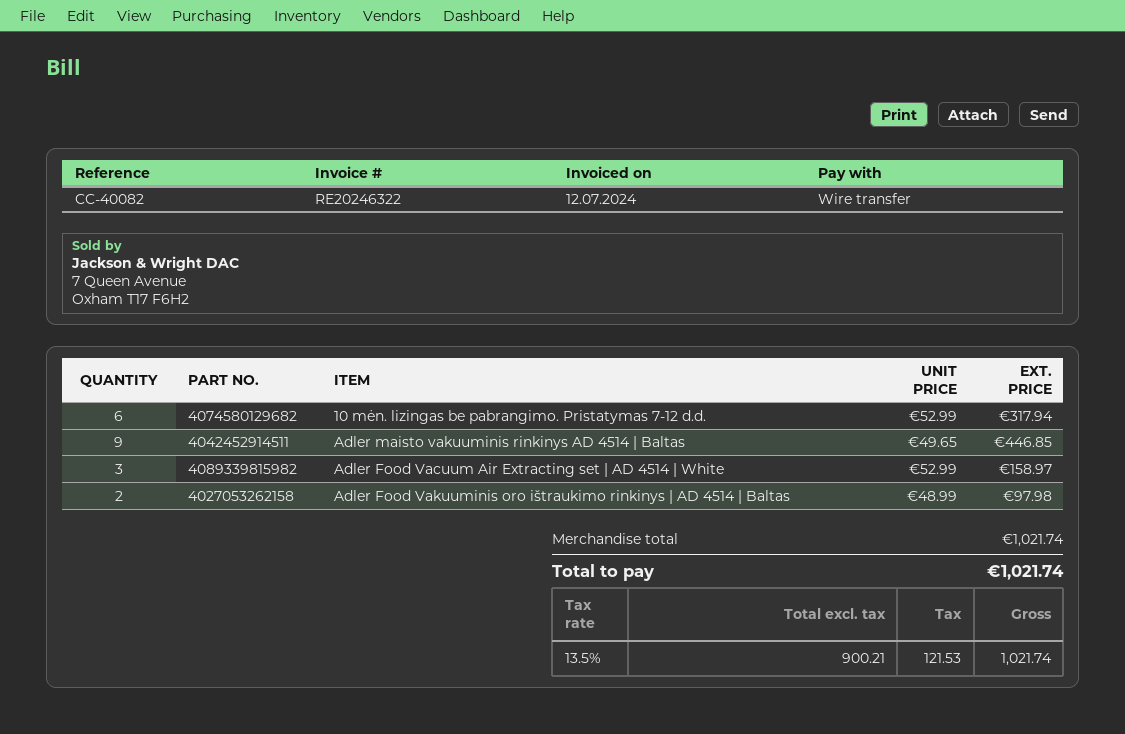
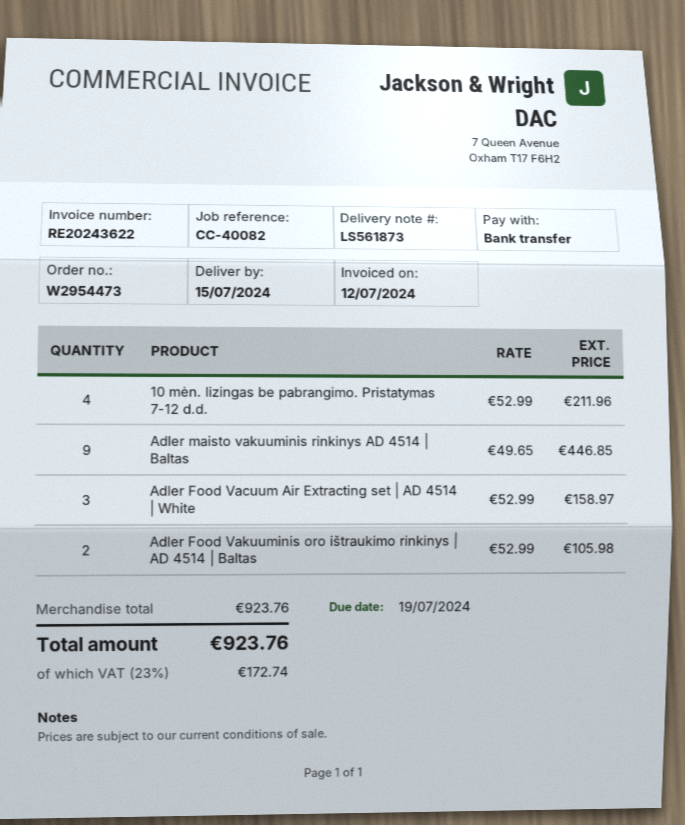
invoice number: RE20246322 -> RE20243622
10 mėn. lizingas be pabrangimo. Pristatymas 7-12 d.d.: 6 x 52.99 = 317.94 -> 4 x 52.99 = 211.96
Adler Food Vakuuminis oro ištraukimo rinkinys | AD 4514 | Baltas: 2 x 48.99 = 97.98 -> 2 x 52.99 = 105.98
subtotal: 1021.74 -> 923.76
tax: 13.5% = 121.53 -> 23% = 172.74
total: 1021.74 -> 923.76

